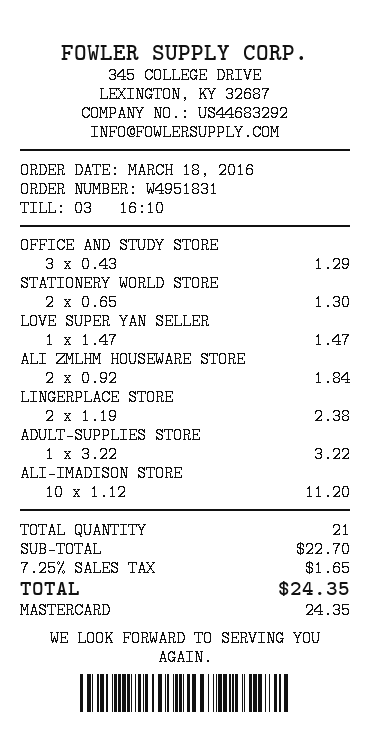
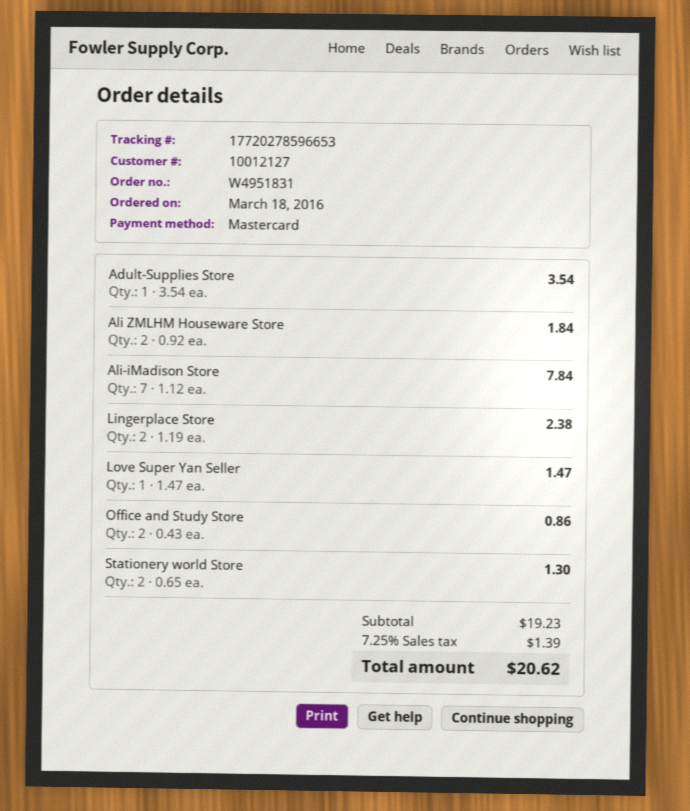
OFFICE AND STUDY STORE: 3 x 0.43 = 1.29 -> 2 x 0.43 = 0.86
ADULT-SUPPLIES STORE: 1 x 3.22 = 3.22 -> 1 x 3.54 = 3.54
ALI-IMADISON STORE: 10 x 1.12 = 11.20 -> 7 x 1.12 = 7.84
subtotal: 22.70 -> 19.23
tax: 7.25% = 1.65 -> 7.25% = 1.39
total: 24.35 -> 20.62

